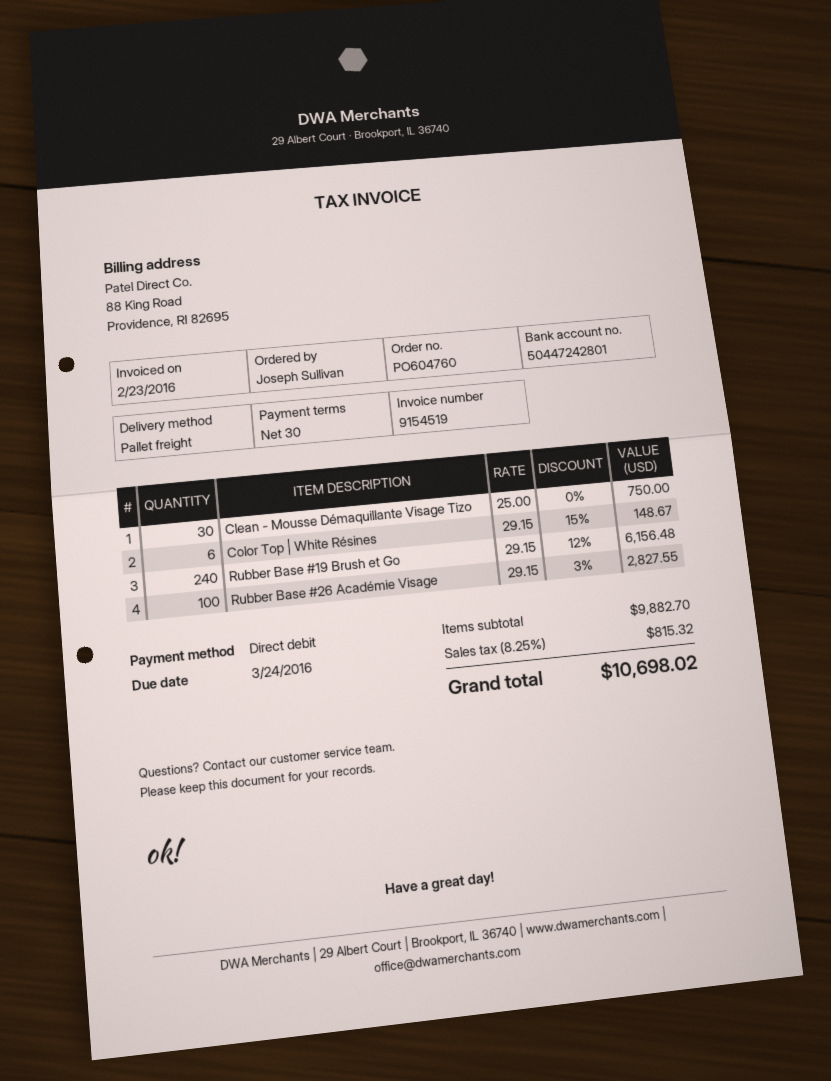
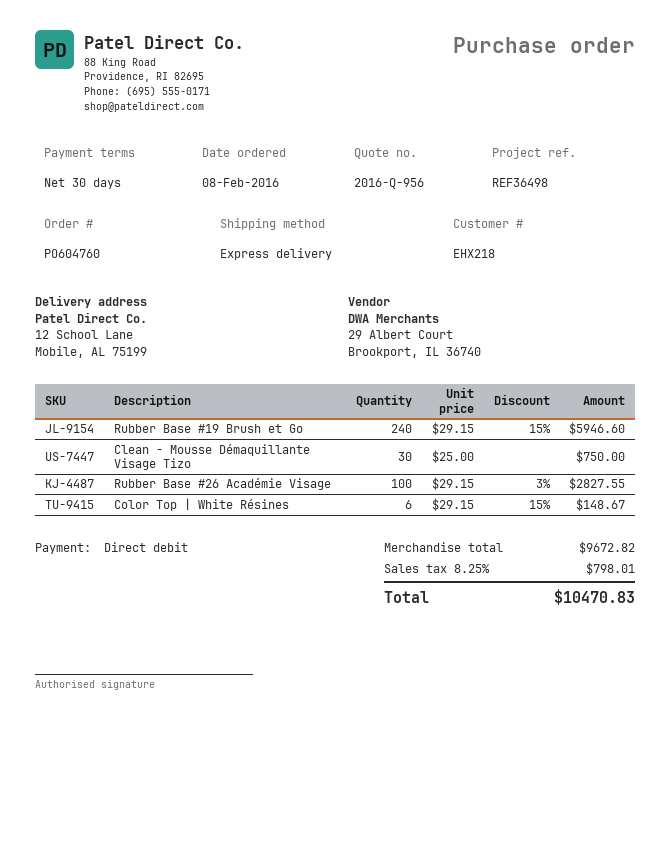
shipping method: pallet freight -> express
Rubber Base #19 Brush et Go: 240 x 29.15 - 12% = 6156.48 -> 240 x 29.15 - 15% = 5946.60
subtotal: 9882.70 -> 9672.82
tax: 8.25% = 815.32 -> 8.25% = 798.01
total: 10698.02 -> 10470.83

